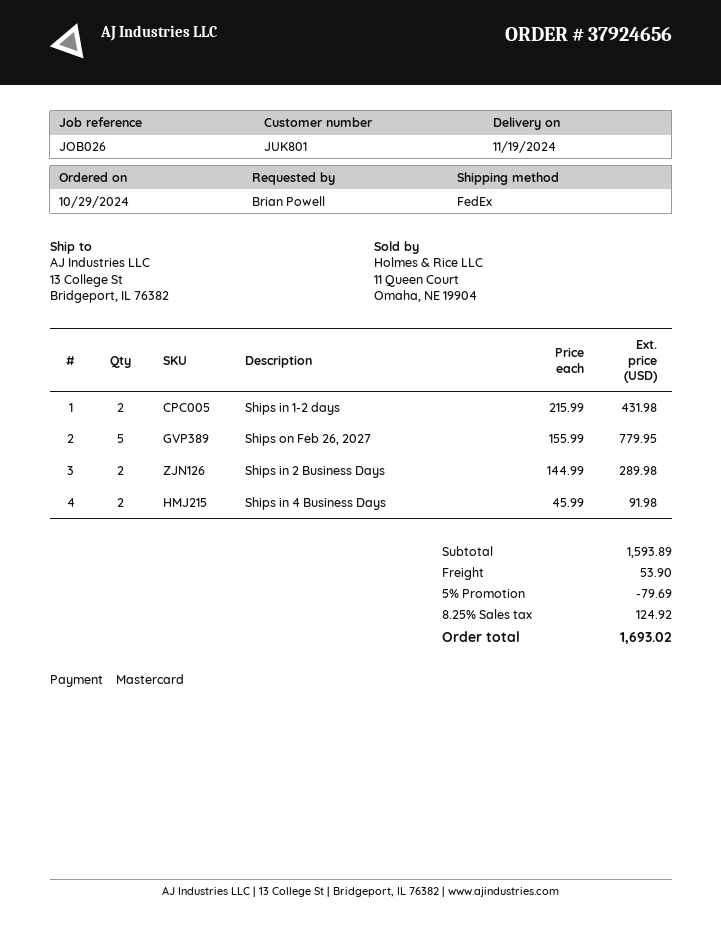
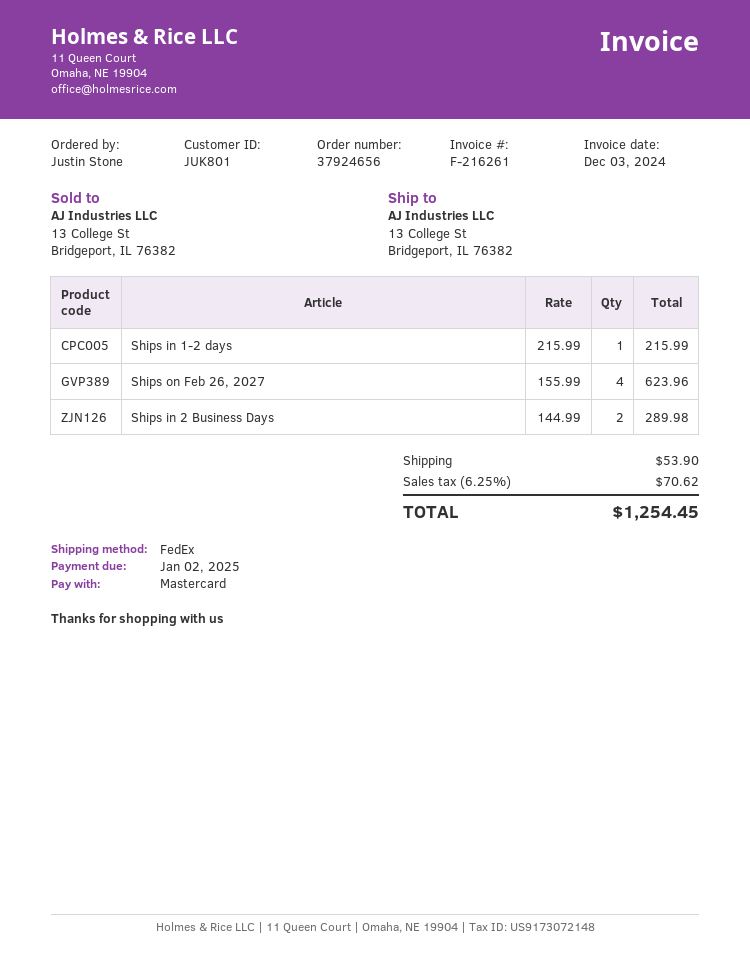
ordered by: Brian Powell -> Justin Stone
Ships in 1-2 days: 2 x 215.99 = 431.98 -> 1 x 215.99 = 215.99
Ships on Feb 26, 2027: 5 x 155.99 = 779.95 -> 4 x 155.99 = 623.96
Ships in 4 Business Days: 2 x 45.99 = 91.98 -> none
discount: 5% = 79.69 -> none
tax: 8.25% = 124.92 -> 6.25% = 70.62
total: 1693.02 -> 1254.45

